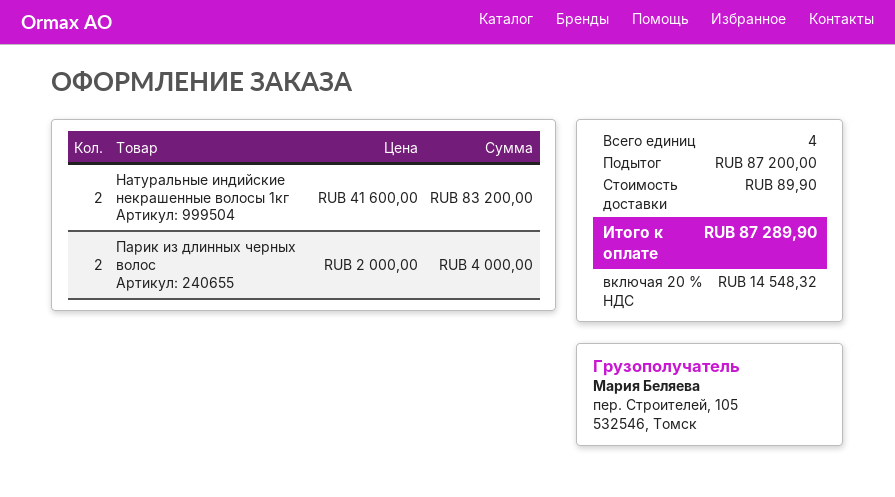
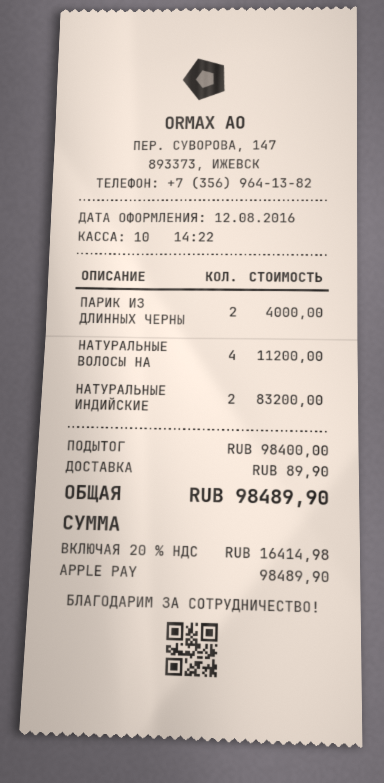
НАТУРАЛЬНЫЕ ВОЛОСЫ НА: none -> 4 for 11200.00
subtotal: 87200.00 -> 98400.00
tax: 20% = 14548.32 -> 20% = 16414.98
total: 87289.90 -> 98489.90

